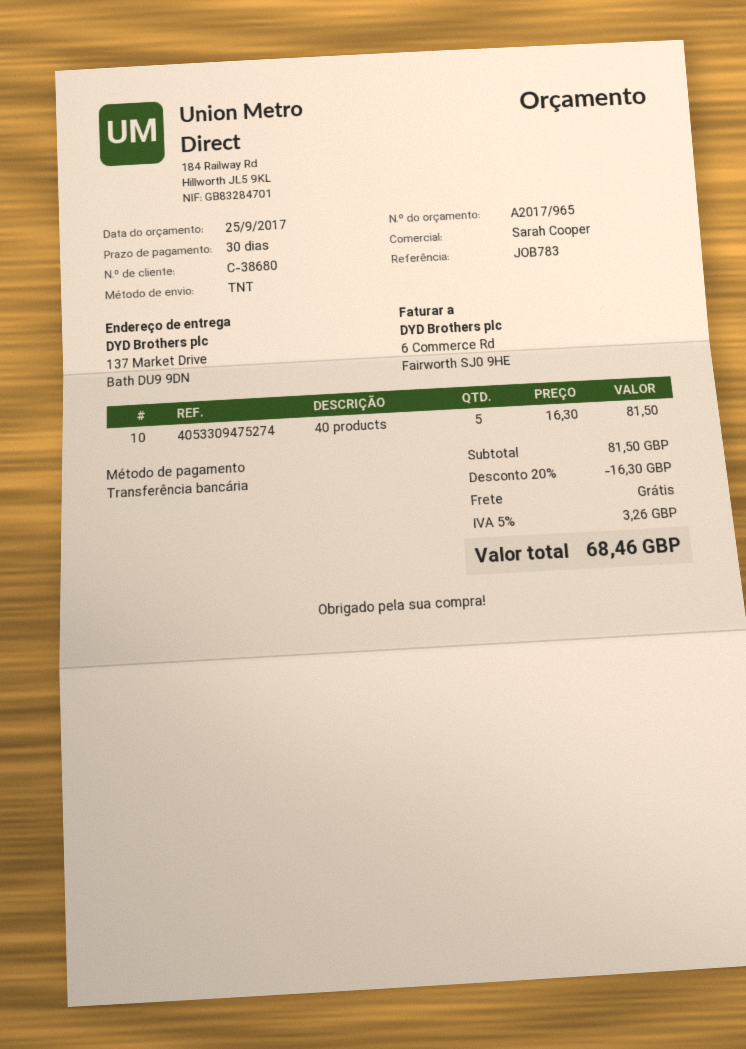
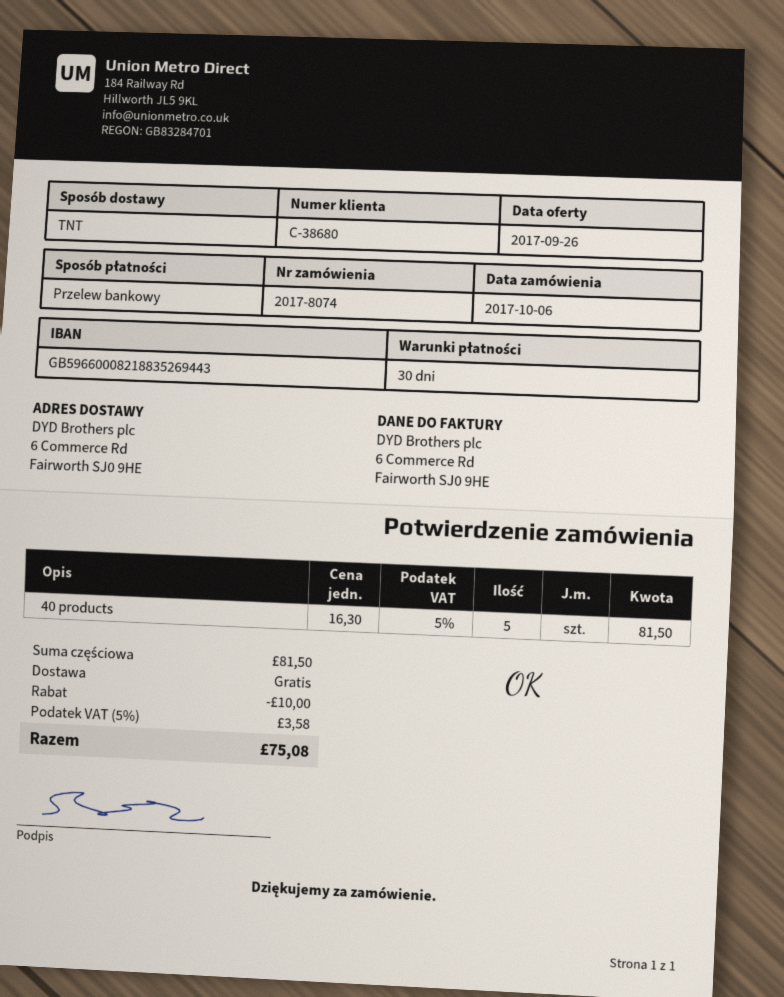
quote date: 2017-09-25 -> 2017-09-26
ship to: 137 Market Drive, Bath DU9 9DN -> 6 Commerce Rd, Fairworth SJ0 9HE
discount: 16.30 -> 10.00
tax: 5% = 3.26 -> 5% = 3.58
total: 68.46 -> 75.08

